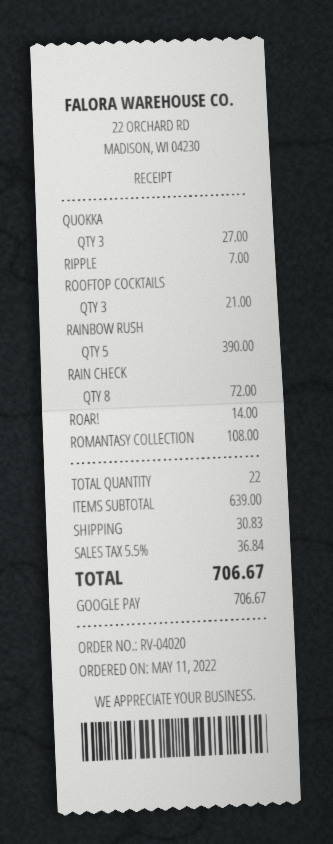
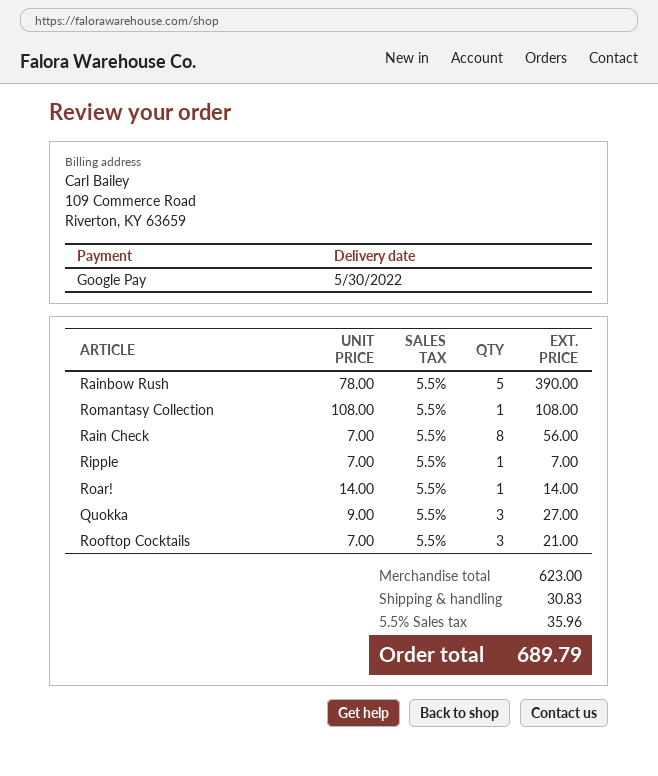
RAIN CHECK: 8 for 72.00 -> 8 for 56.00
subtotal: 639.00 -> 623.00
tax: 5.5% = 36.84 -> 5.5% = 35.96
total: 706.67 -> 689.79

